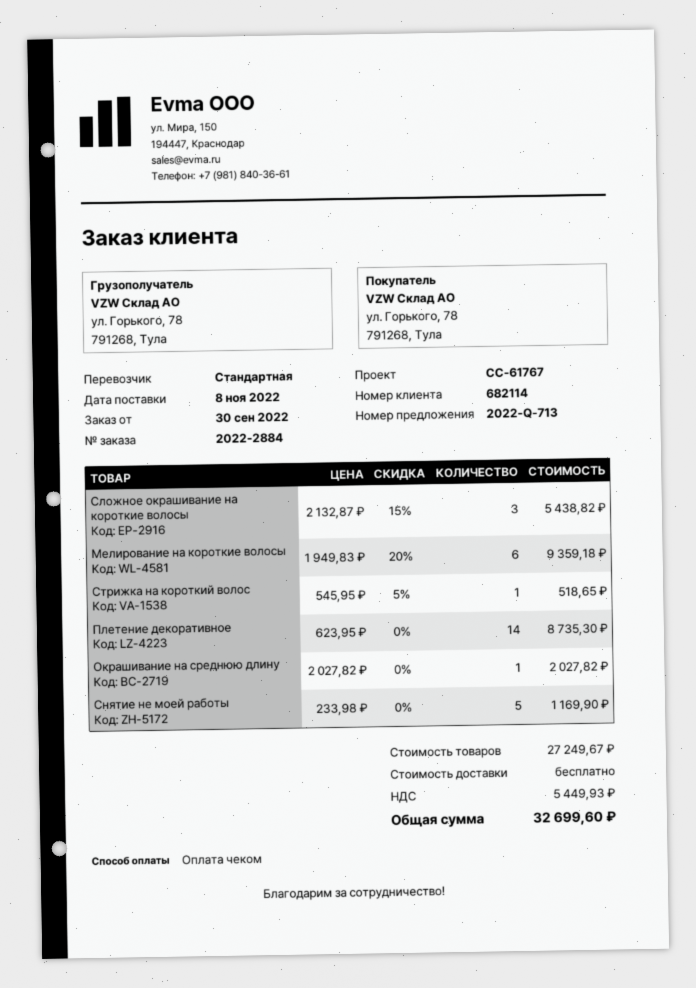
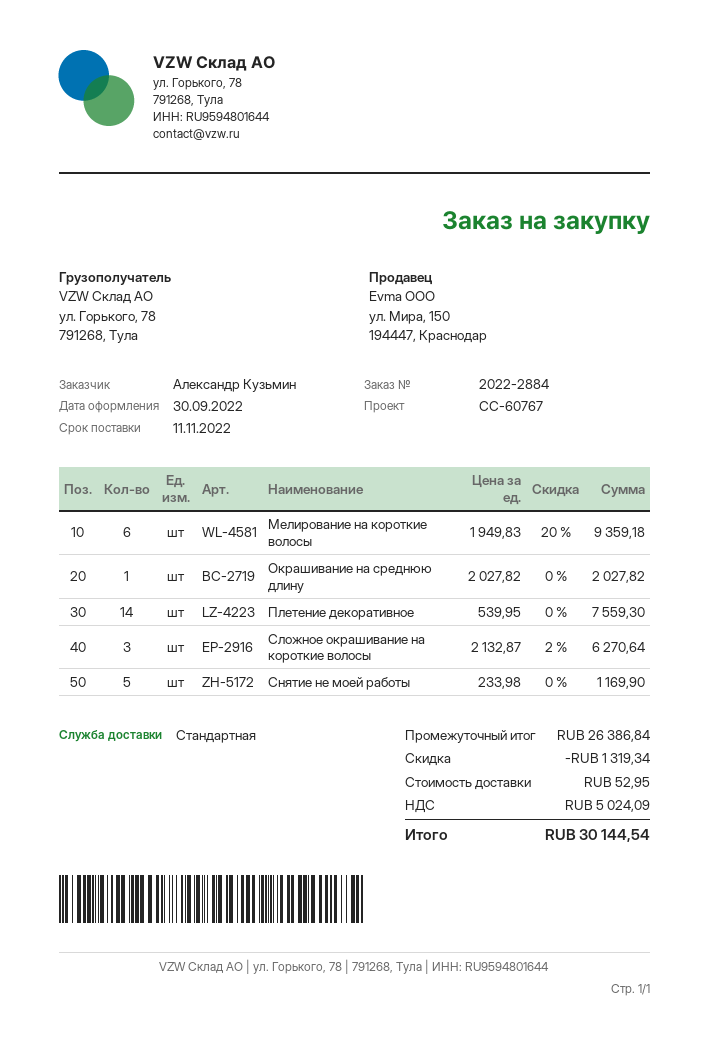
delivery date: 2022-11-08 -> 2022-11-11
reference: CC-61767 -> CC-60767
Сложное окрашивание на короткие волосы: 3 x 2132.87 - 15% = 5438.82 -> 3 x 2132.87 - 2% = 6270.64
Стрижка на короткий волос: 1 x 545.95 - 5% = 518.65 -> none
Плетение декоративное: 14 x 623.95 = 8735.30 -> 14 x 539.95 = 7559.30
subtotal: 27249.67 -> 26386.84
discount: none -> 1319.34
shipping: 0.00 -> 52.95
tax: 5449.93 -> 5024.09
total: 32699.60 -> 30144.54

